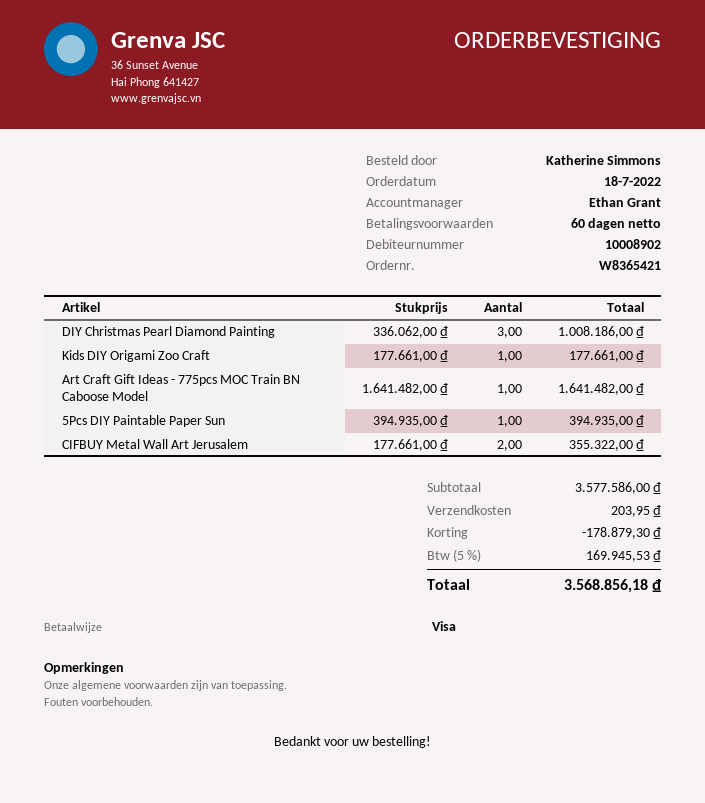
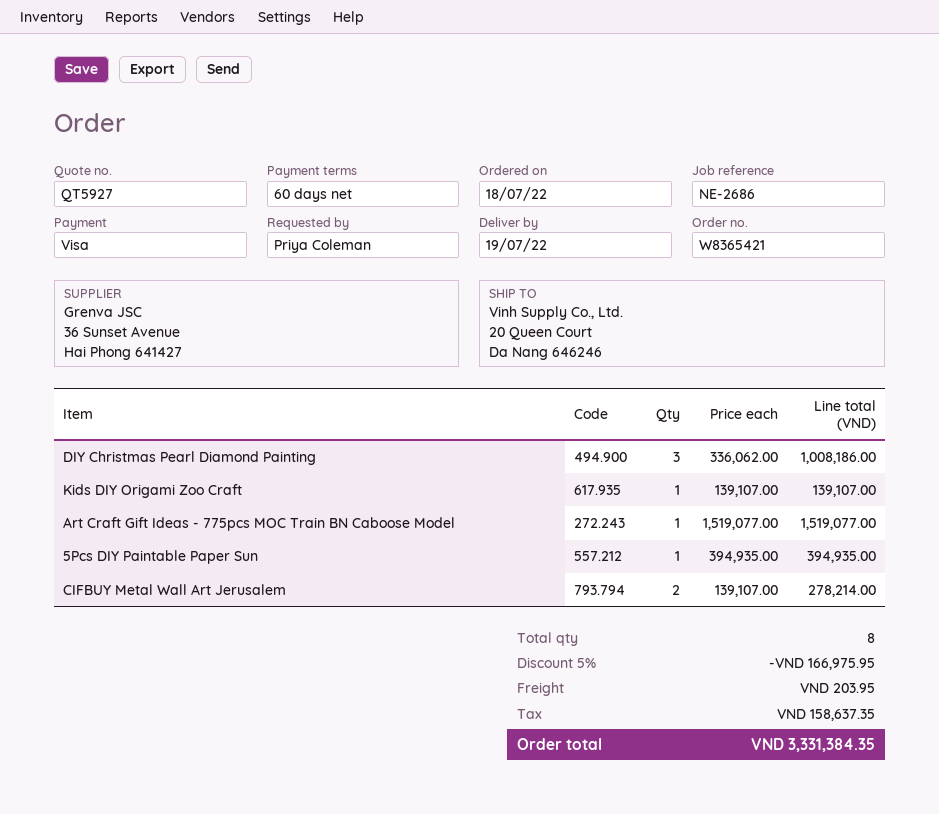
ordered by: Katherine Simmons -> Priya Coleman
Kids DIY Origami Zoo Craft: 1 x 177661.00 = 177661.00 -> 1 x 139107.00 = 139107.00
Art Craft Gift Ideas - 775pcs MOC Train BN Caboose Model: 1 x 1641482.00 = 1641482.00 -> 1 x 1519077.00 = 1519077.00
CIFBUY Metal Wall Art Jerusalem: 2 x 177661.00 = 355322.00 -> 2 x 139107.00 = 278214.00
discount: 178879.30 -> 166975.95
tax: 169945.53 -> 158637.35
total: 3568856.18 -> 3331384.35

